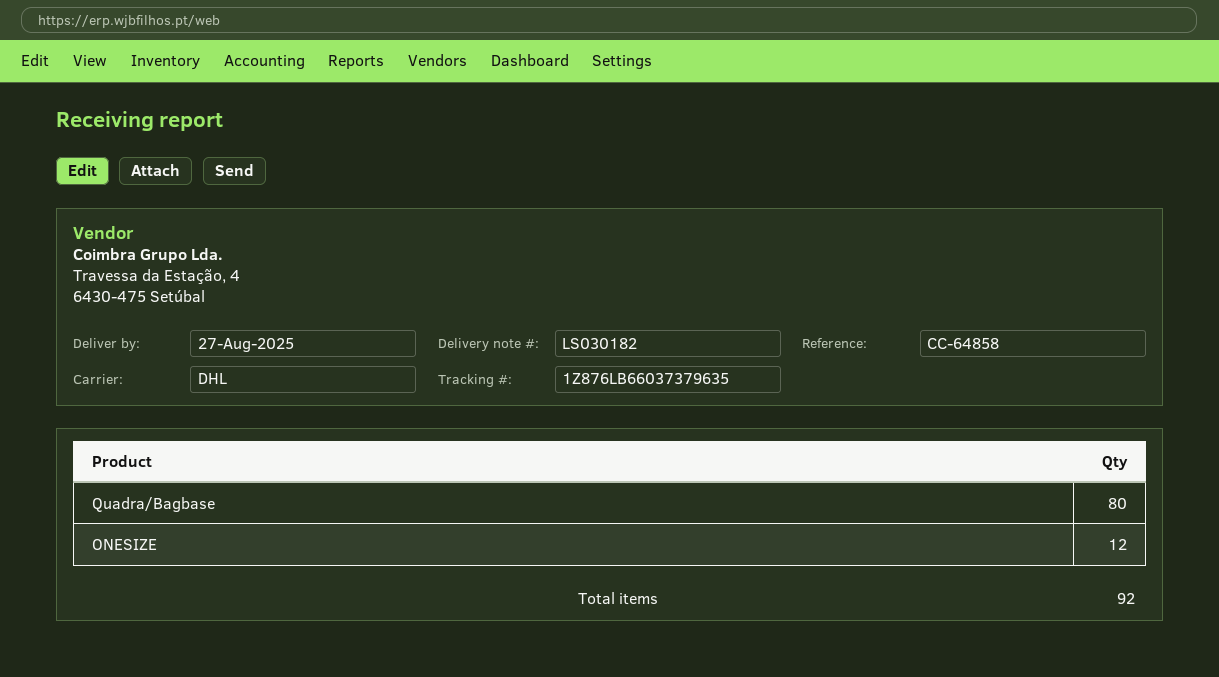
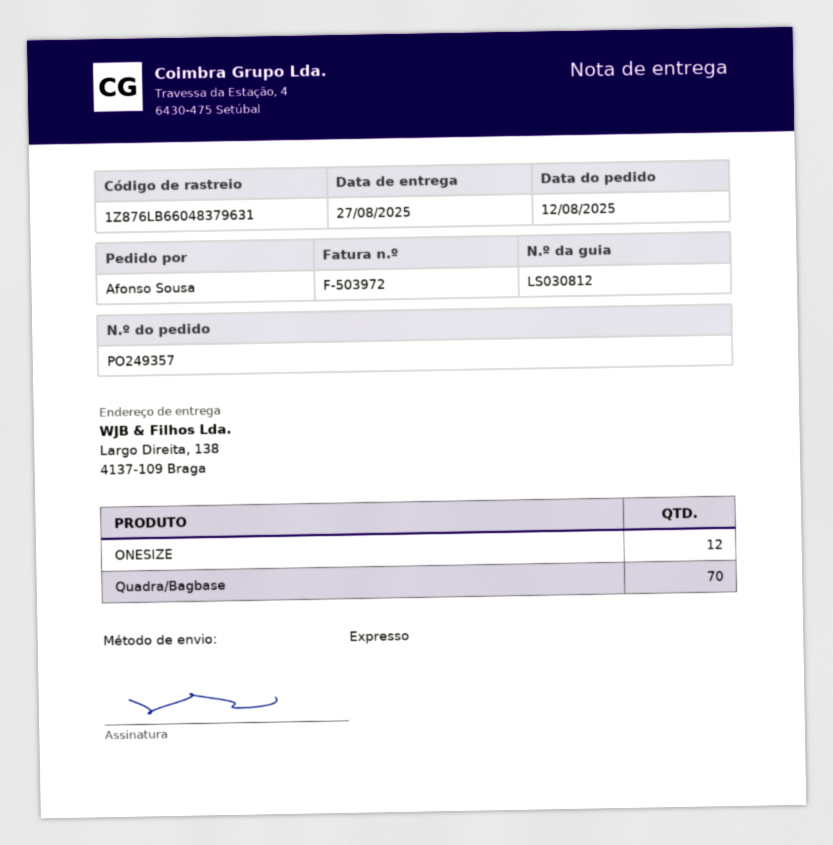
delivery note number: LS030182 -> LS030812
shipping method: DHL -> express
tracking number: 1Z876LB66037379635 -> 1Z876LB66048379631
Quadra/Bagbase: 80 -> 70

